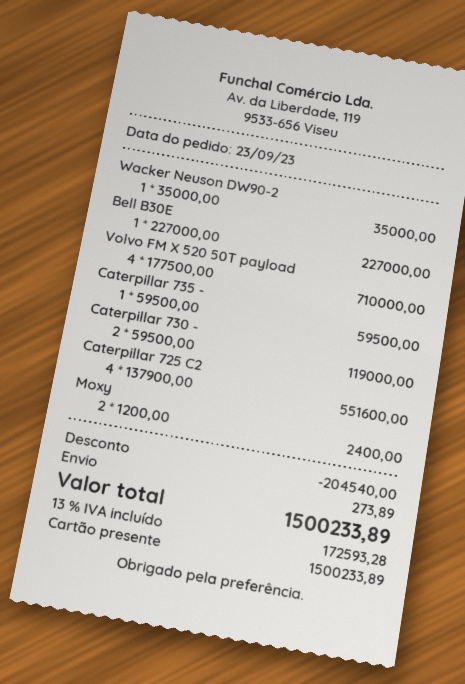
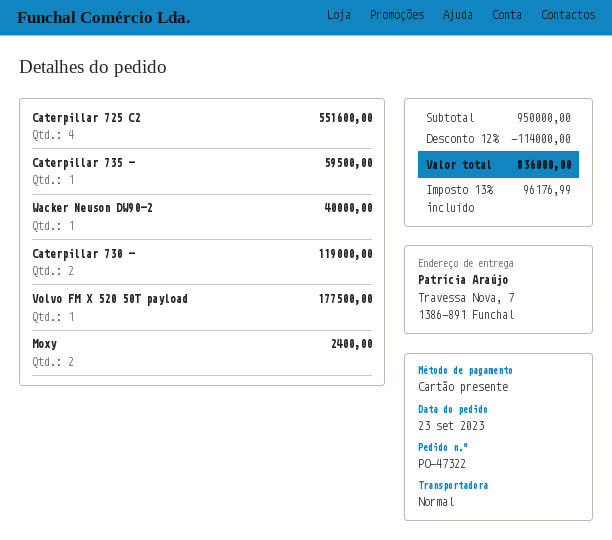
Wacker Neuson DW90-2: 1 for 35000.00 -> 1 for 40000.00
Bell B30E: 1 for 227000.00 -> none
Volvo FM X 520 50T payload: 4 for 710000.00 -> 1 for 177500.00
discount: 204540.00 -> 114000.00
shipping: 273.89 -> none
tax: 13% = 172593.28 -> 13% = 96176.99
total: 1500233.89 -> 836000.00

